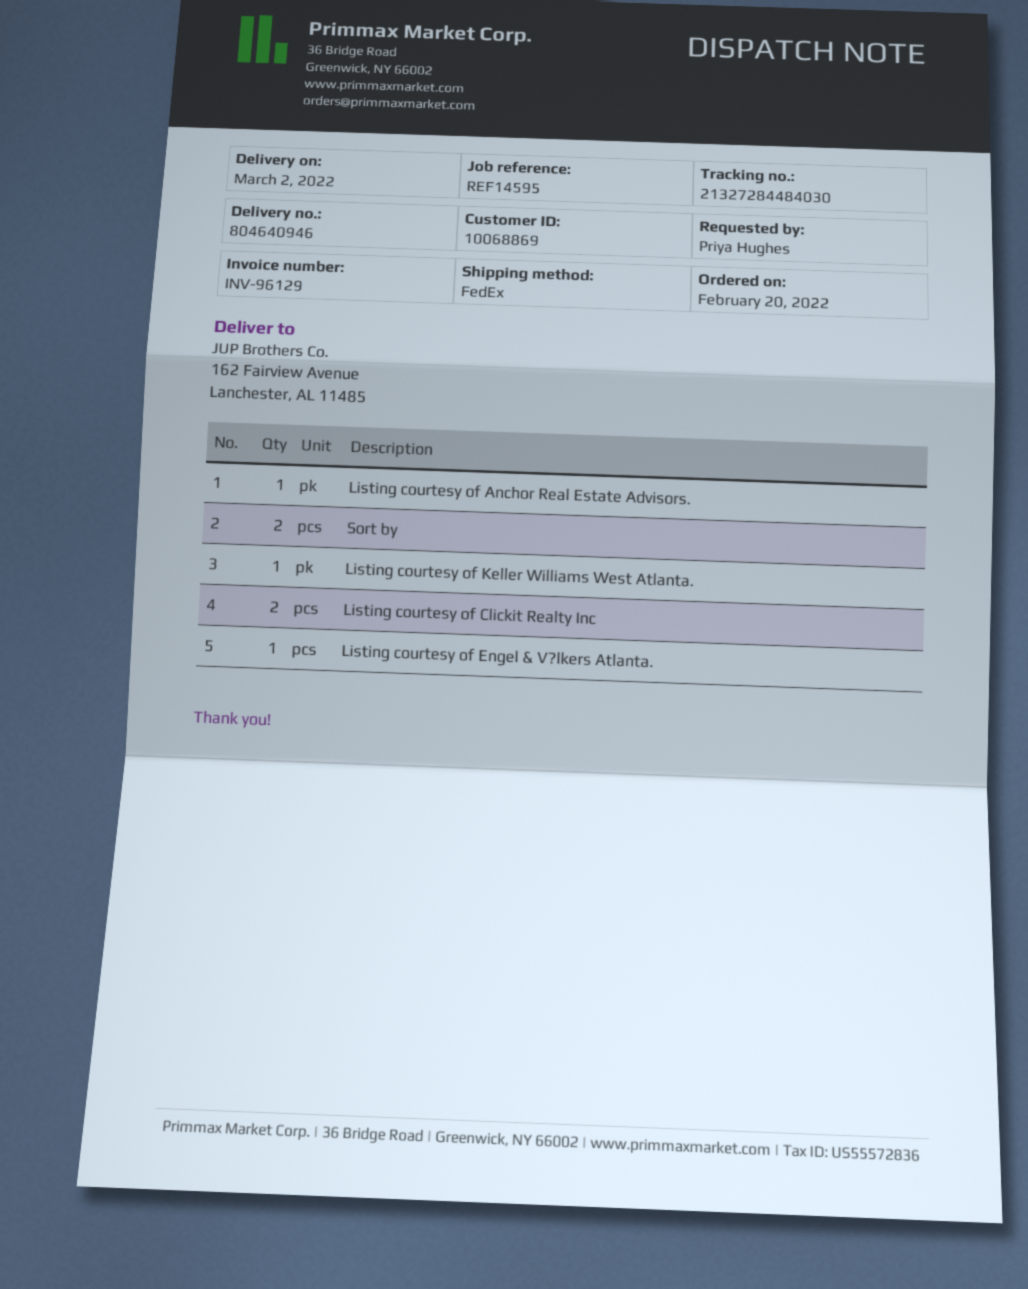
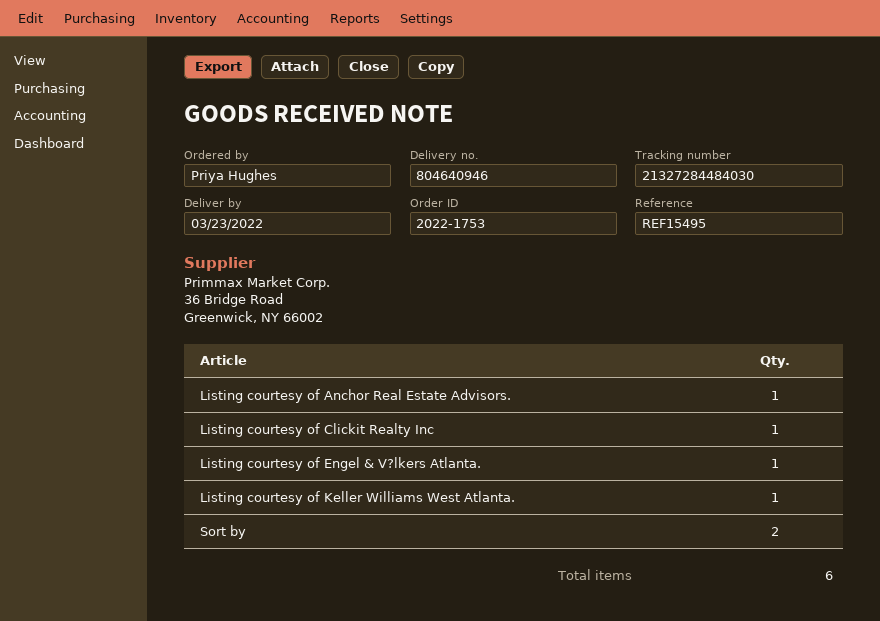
delivery date: 2022-03-02 -> 2022-03-23
reference: REF14595 -> REF15495
Listing courtesy of Clickit Realty Inc: 2 -> 1

